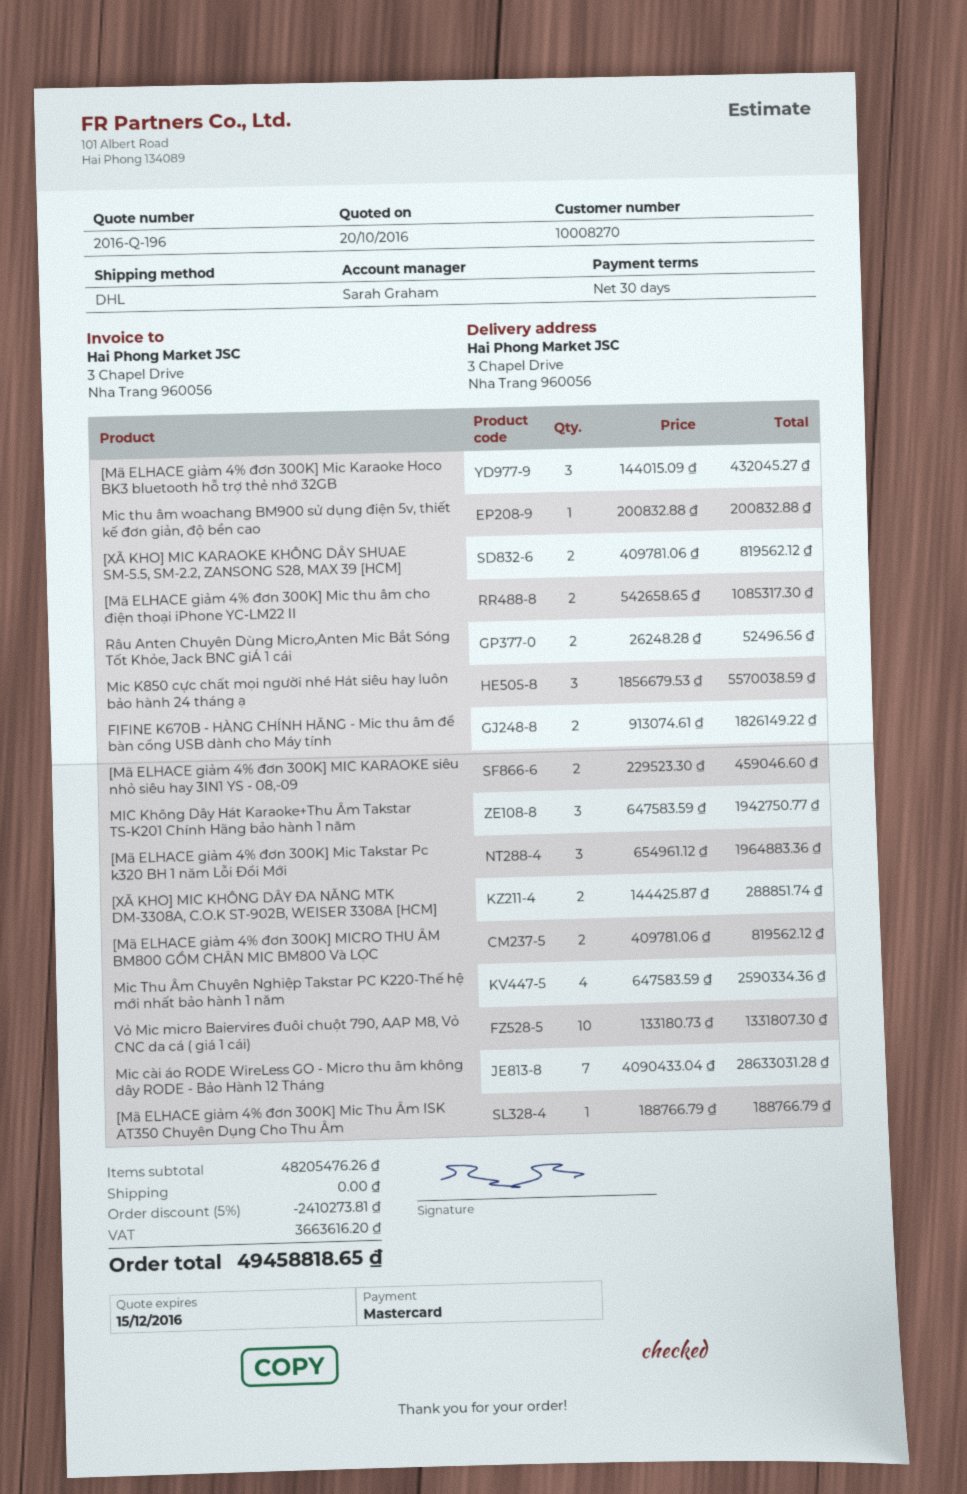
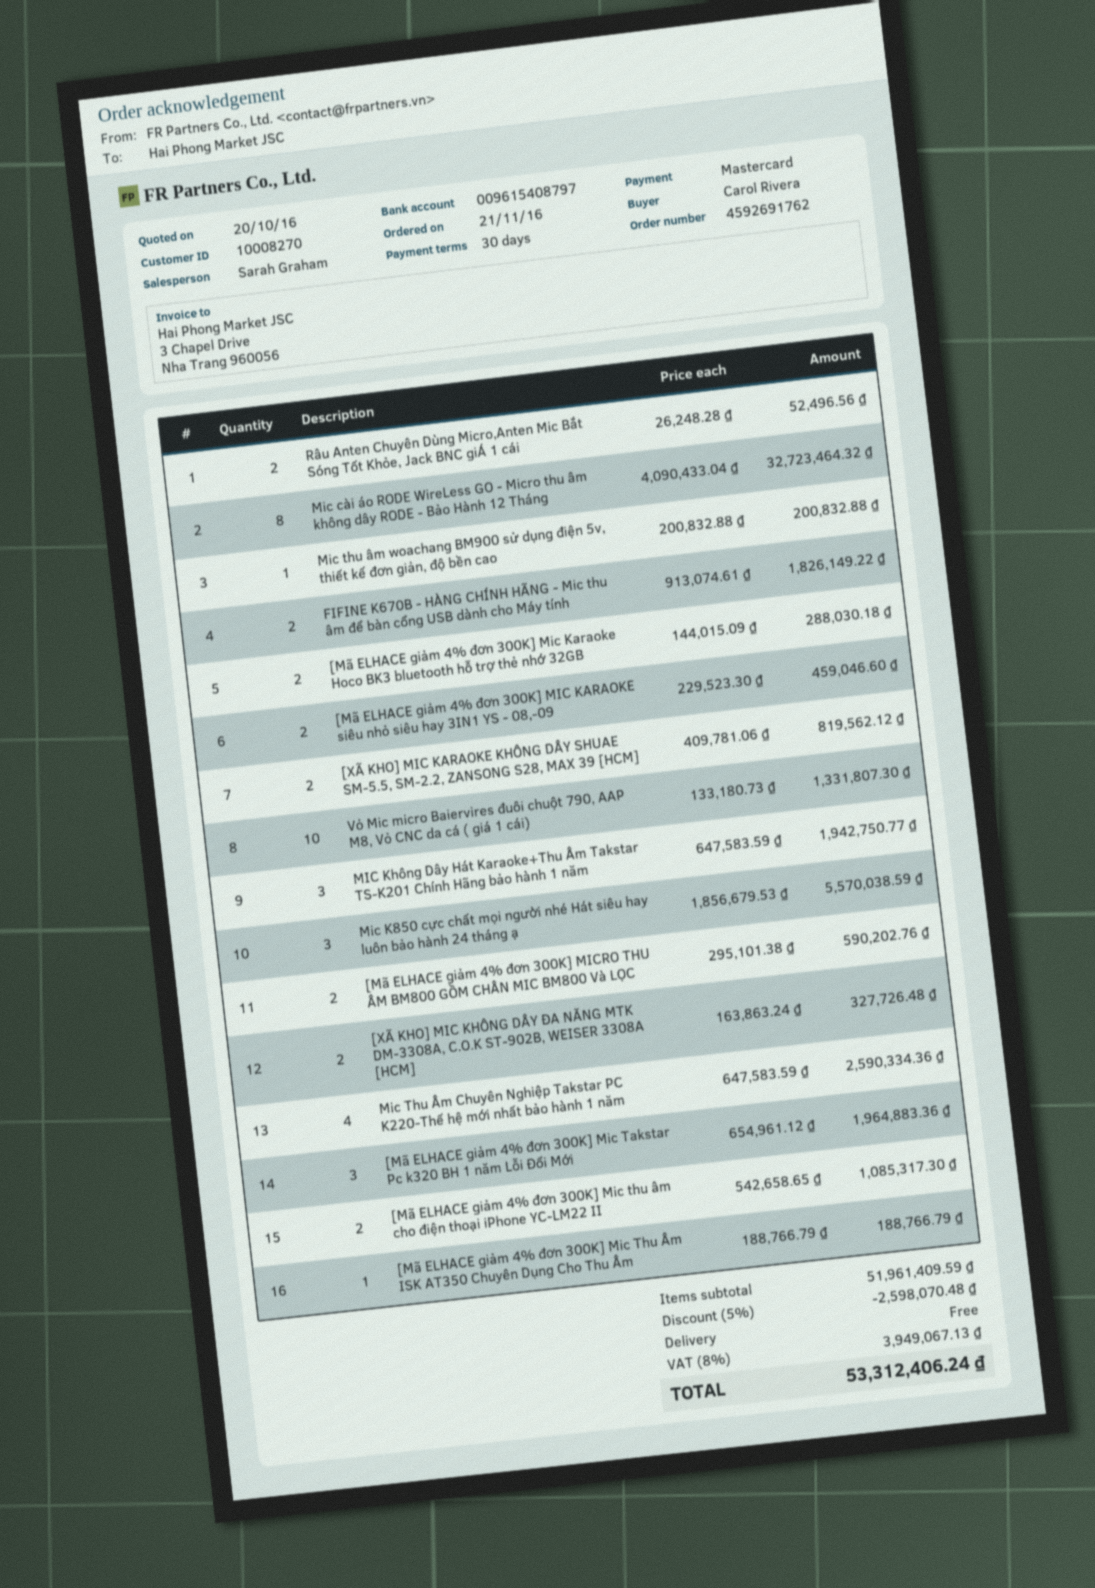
[Mã ELHACE giảm 4% đơn 300K] Mic Karaoke Hoco BK3 bluetooth hỗ trợ thẻ nhớ 32GB: 3 x 144015.09 = 432045.27 -> 2 x 144015.09 = 288030.18
[XÃ KHO] MIC KHÔNG DÂY ĐA NĂNG MTK DM-3308A, C.O.K ST-902B, WEISER 3308A [HCM]: 2 x 144425.87 = 288851.74 -> 2 x 163863.24 = 327726.48
[Mã ELHACE giảm 4% đơn 300K] MICRO THU ÂM BM800 GỒM CHÂN MIC BM800 Và LỌC: 2 x 409781.06 = 819562.12 -> 2 x 295101.38 = 590202.76
Mic cài áo RODE WireLess GO - Micro thu âm không dây RODE - Bảo Hành 12 Tháng: 7 x 4090433.04 = 28633031.28 -> 8 x 4090433.04 = 32723464.32
subtotal: 48205476.26 -> 51961409.59
discount: 5% = 2410273.81 -> 5% = 2598070.48
tax: 3663616.20 -> 3949067.13
total: 49458818.65 -> 53312406.24

